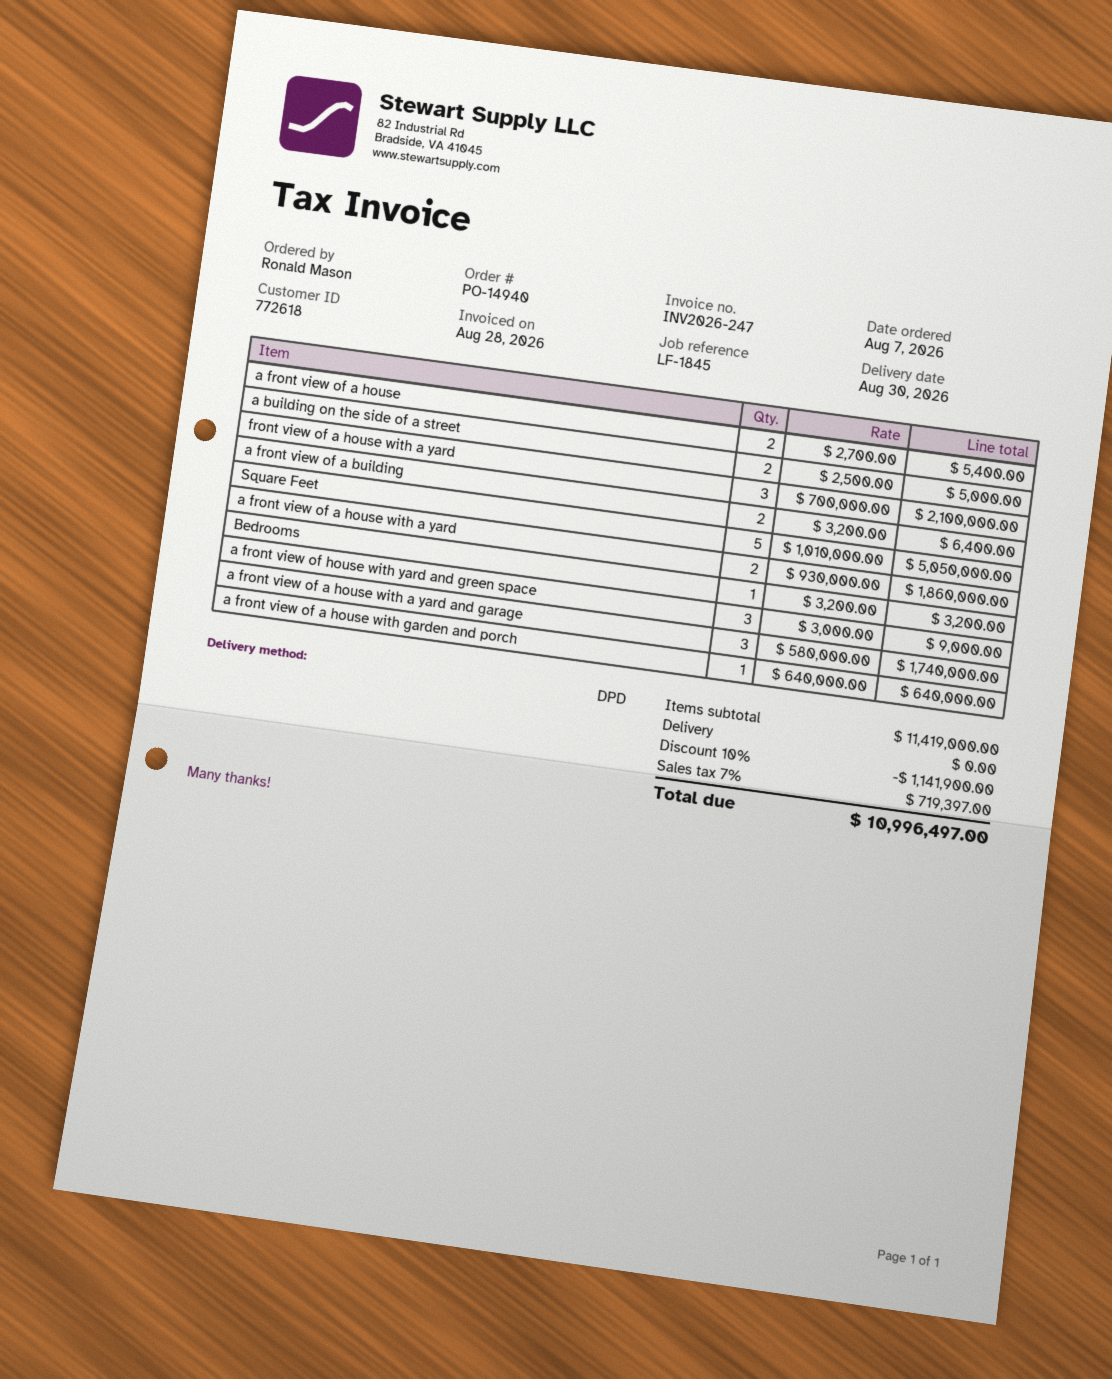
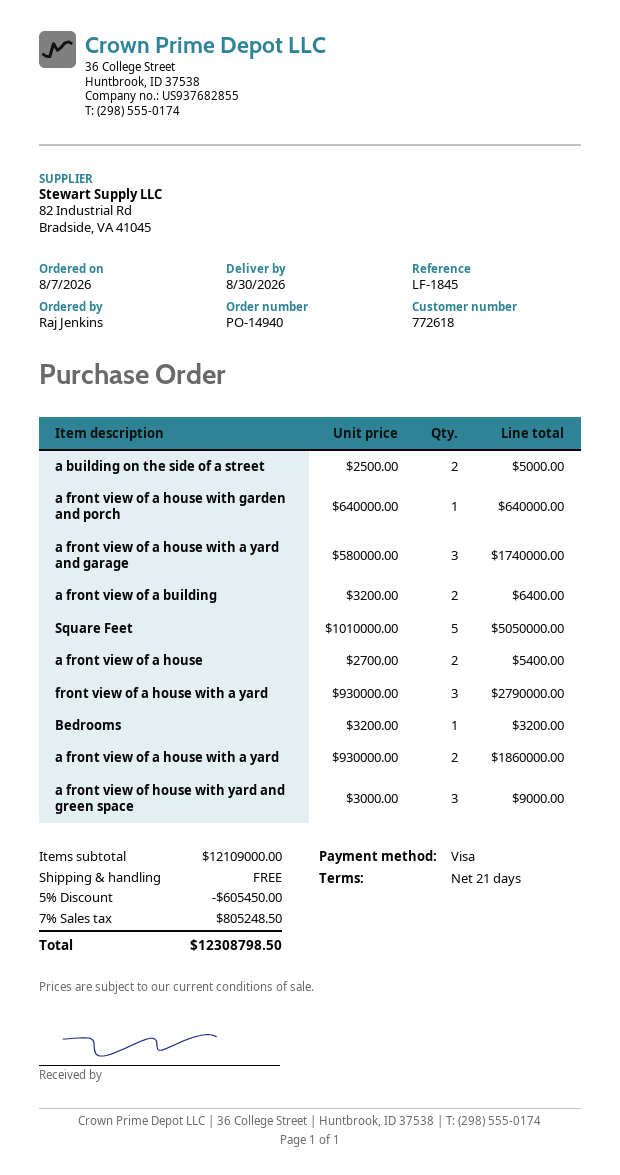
ordered by: Ronald Mason -> Raj Jenkins
front view of a house with a yard: 3 x 700000.00 = 2100000.00 -> 3 x 930000.00 = 2790000.00
subtotal: 11419000.00 -> 12109000.00
discount: 10% = 1141900.00 -> 5% = 605450.00
tax: 7% = 719397.00 -> 7% = 805248.50
total: 10996497.00 -> 12308798.50

